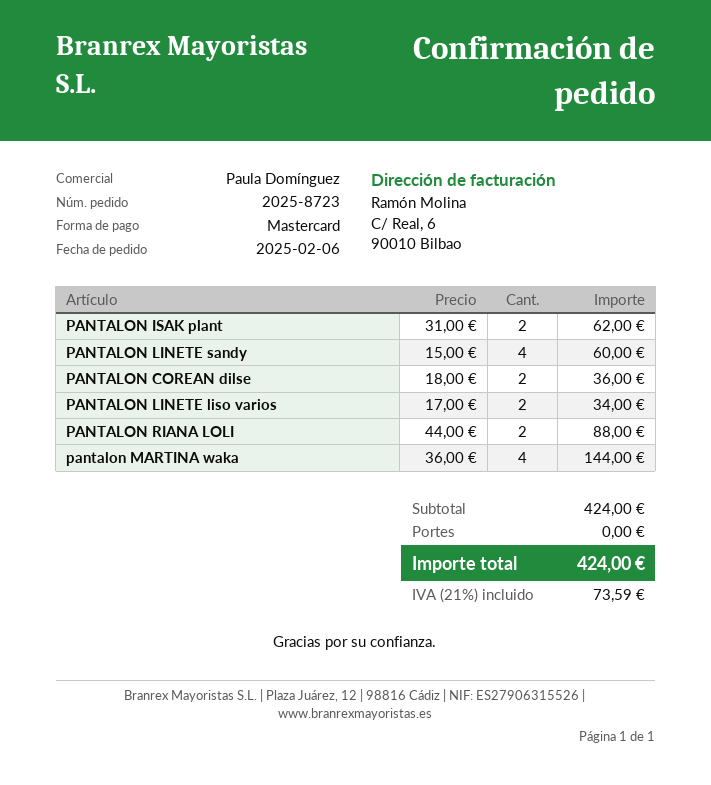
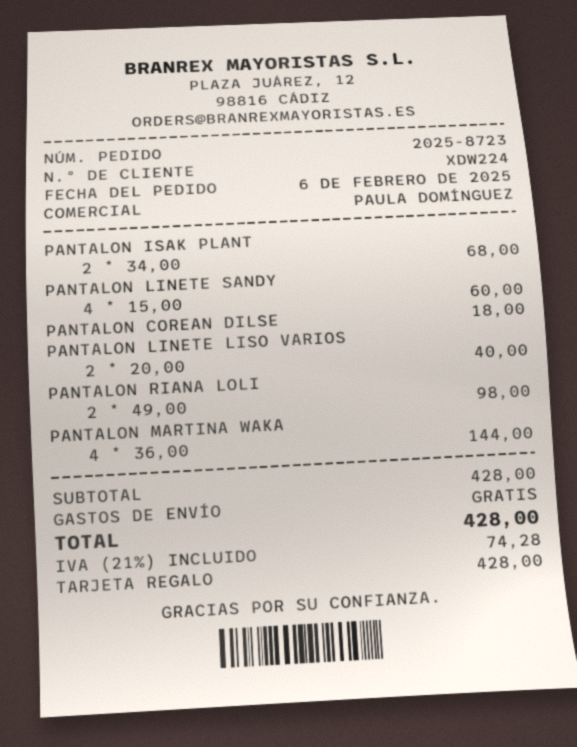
payment method: Mastercard -> gift card
PANTALON ISAK plant: 2 x 31.00 = 62.00 -> 2 x 34.00 = 68.00
PANTALON COREAN dilse: 2 x 18.00 = 36.00 -> 1 x 18.00 = 18.00
PANTALON LINETE liso varios: 2 x 17.00 = 34.00 -> 2 x 20.00 = 40.00
PANTALON RIANA LOLI: 2 x 44.00 = 88.00 -> 2 x 49.00 = 98.00
subtotal: 424.00 -> 428.00
tax: 21% = 73.59 -> 21% = 74.28
total: 424.00 -> 428.00

